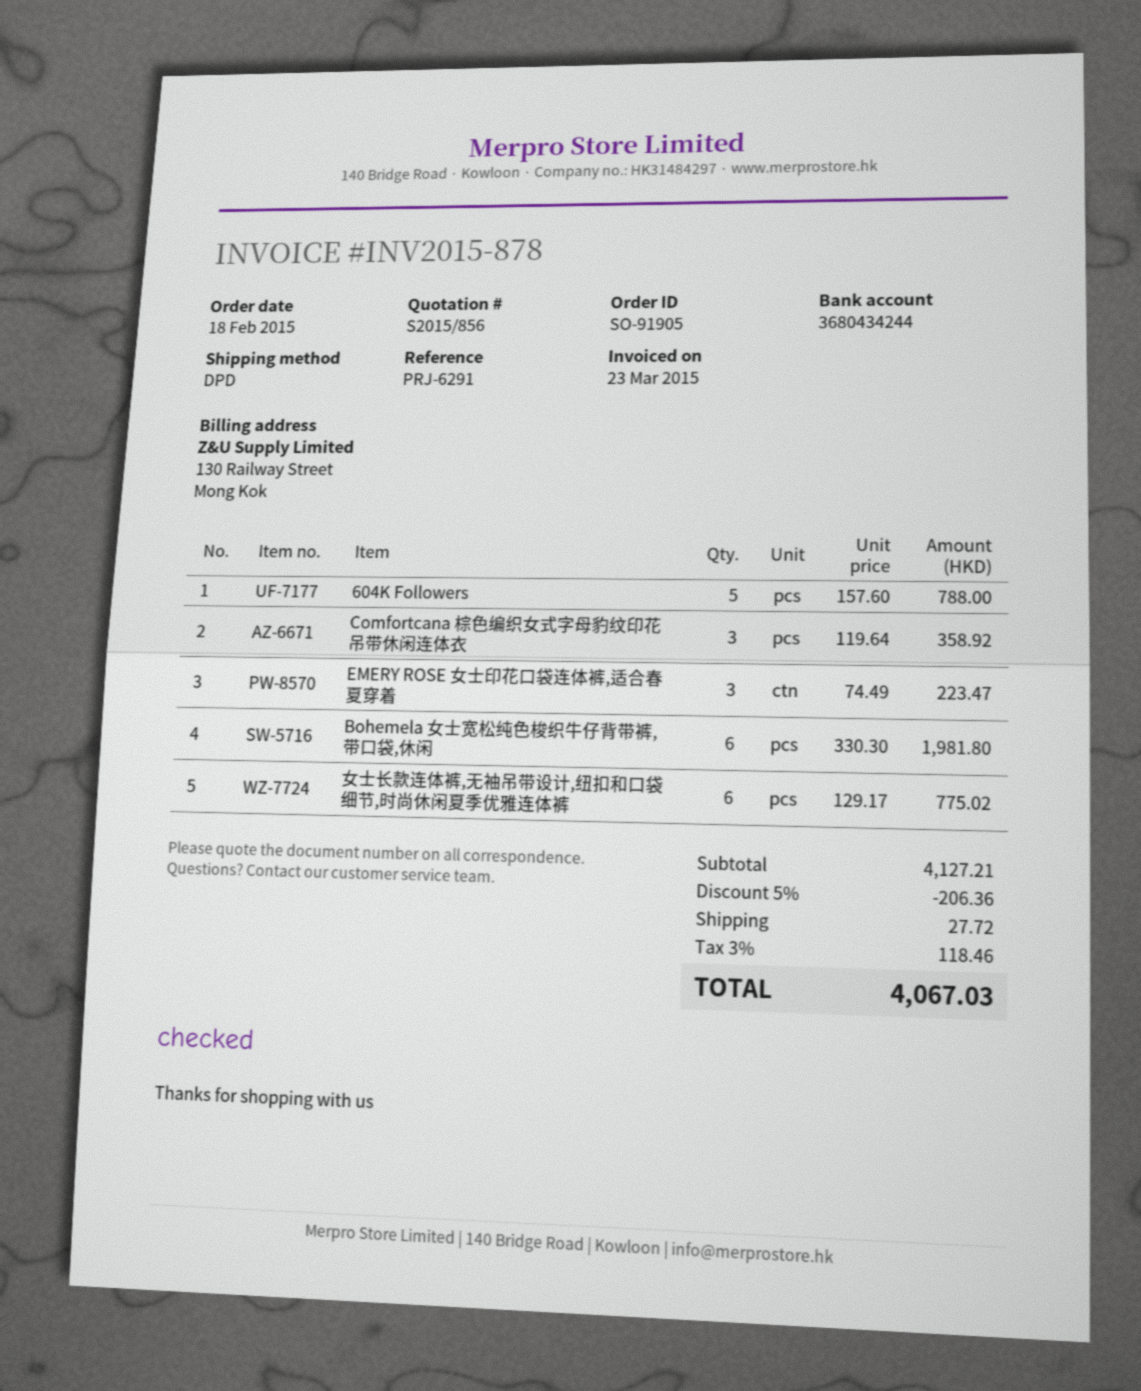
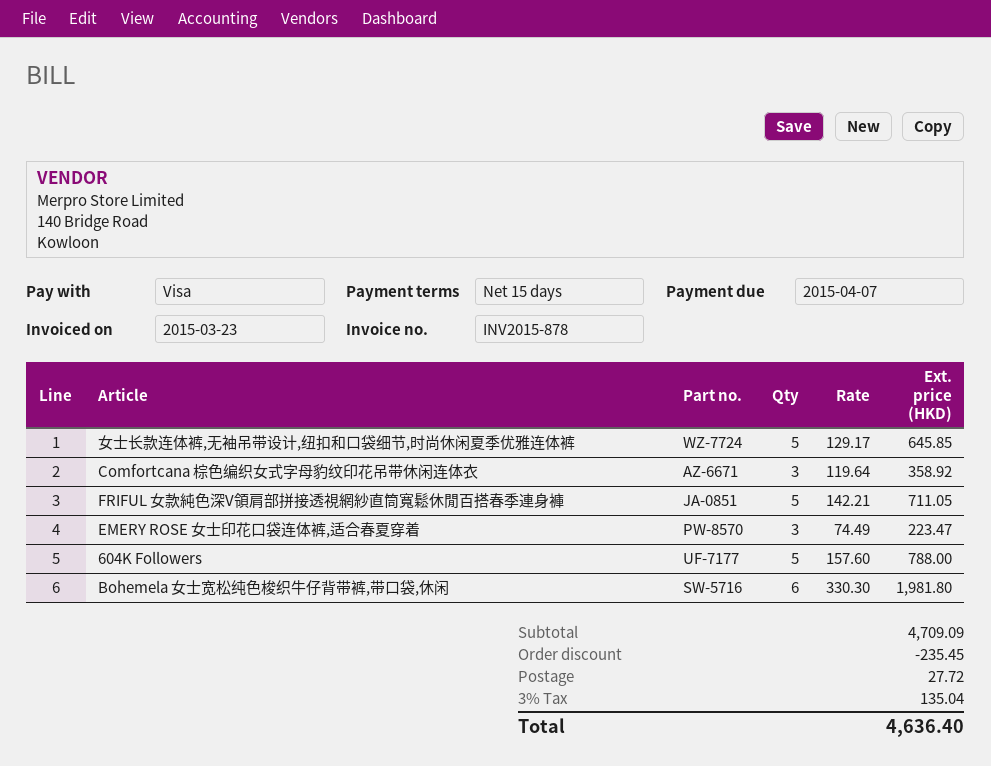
女士长款连体裤,无袖吊带设计,纽扣和口袋细节,时尚休闲夏季优雅连体裤: 6 x 129.17 = 775.02 -> 5 x 129.17 = 645.85
FRIFUL 女款純色深V領肩部拼接透視網紗直筒寬鬆休閒百搭春季連身褲: none -> 5 x 142.21 = 711.05
subtotal: 4127.21 -> 4709.09
discount: 206.36 -> 235.45
tax: 3% = 118.46 -> 3% = 135.04
total: 4067.03 -> 4636.40

